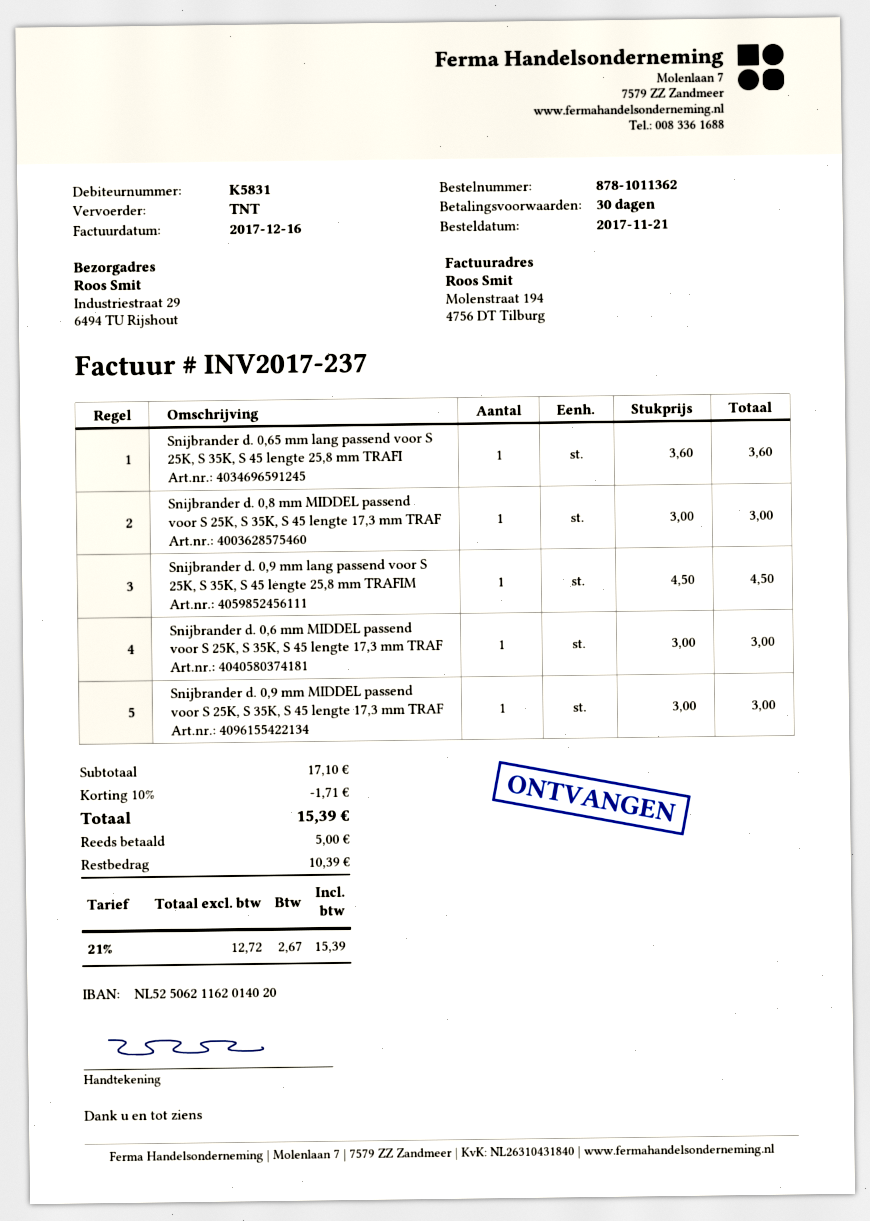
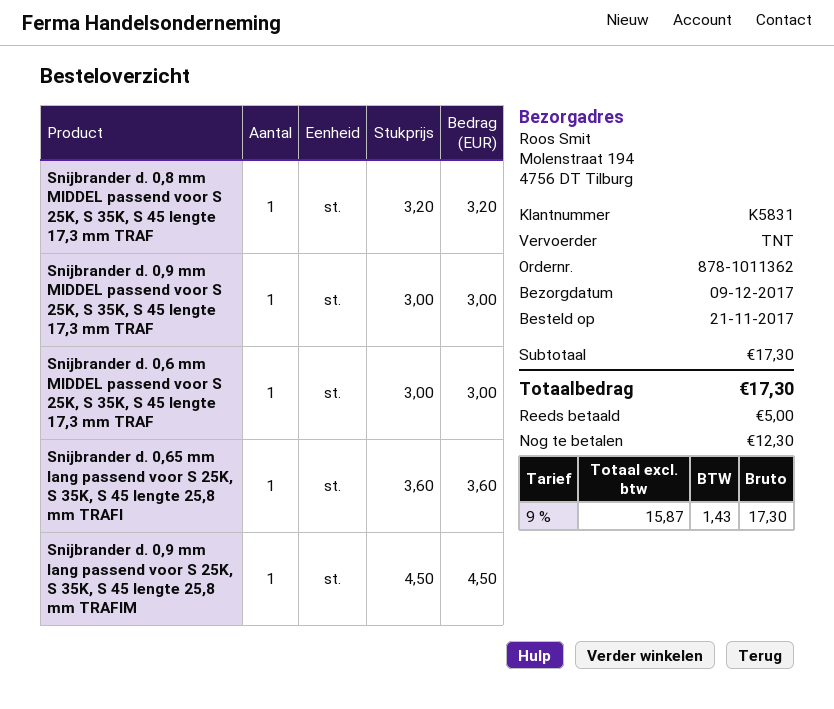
ship to: Industriestraat 29, 6494 TU Rijshout -> Molenstraat 194, 4756 DT Tilburg
Snijbrander d. 0,8 mm MIDDEL passend voor S 25K, S 35K, S 45 lengte 17,3 mm TRAF: 1 x 3.00 = 3.00 -> 1 x 3.20 = 3.20
subtotal: 17.10 -> 17.30
discount: 10% = 1.71 -> none
net: 12.72 -> 15.87
tax: 21% = 2.67 -> 9% = 1.43
total: 15.39 -> 17.30
balance: 10.39 -> 12.30

